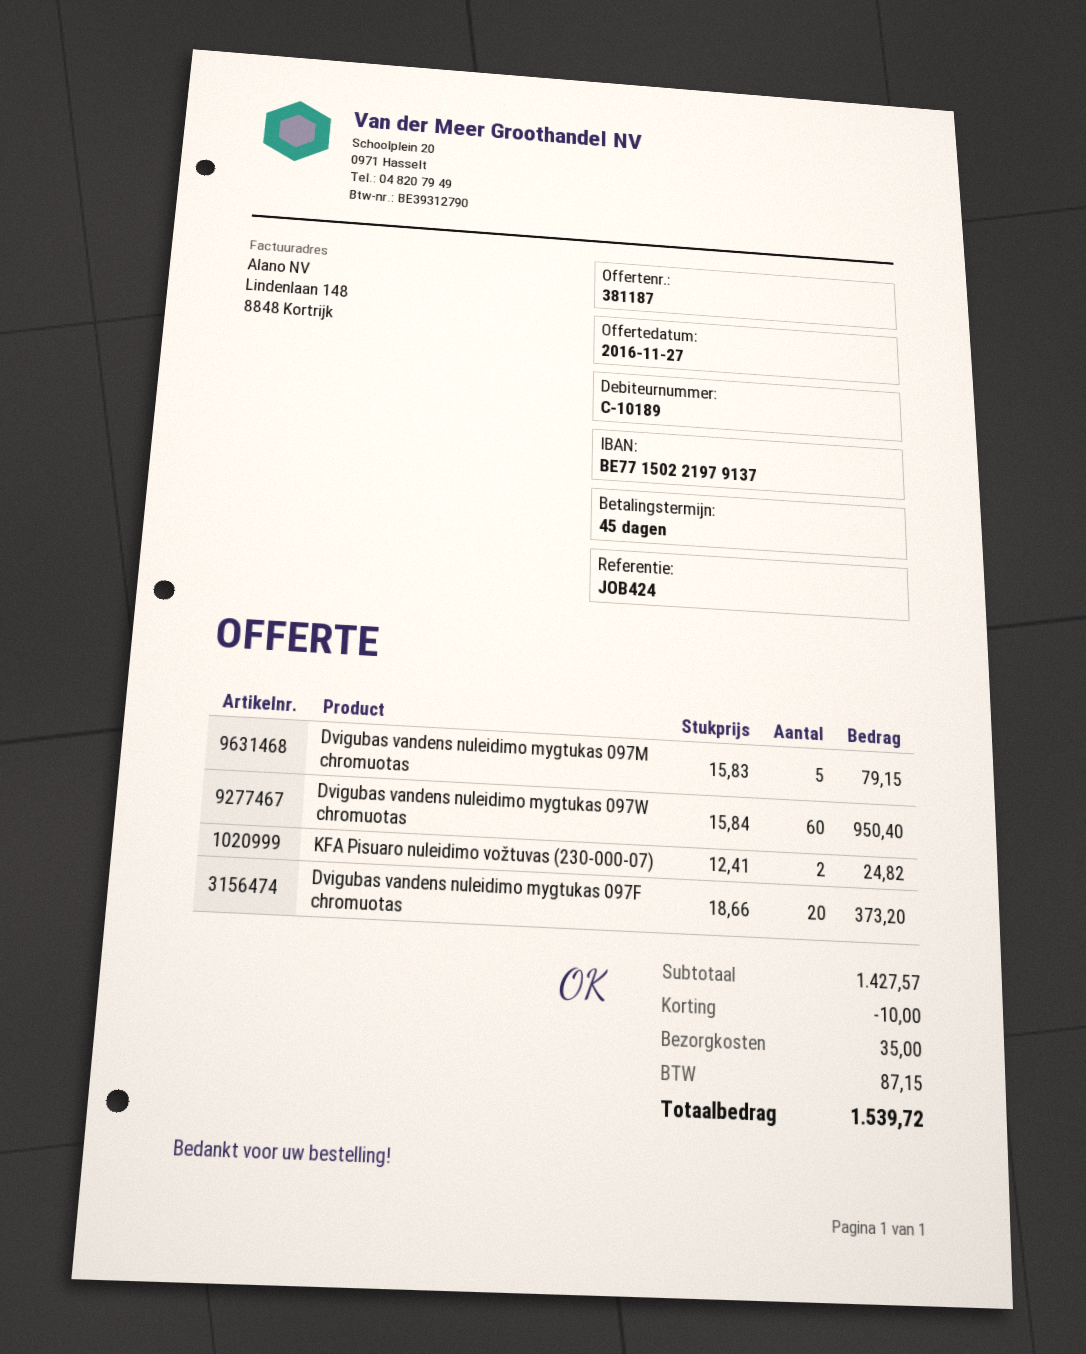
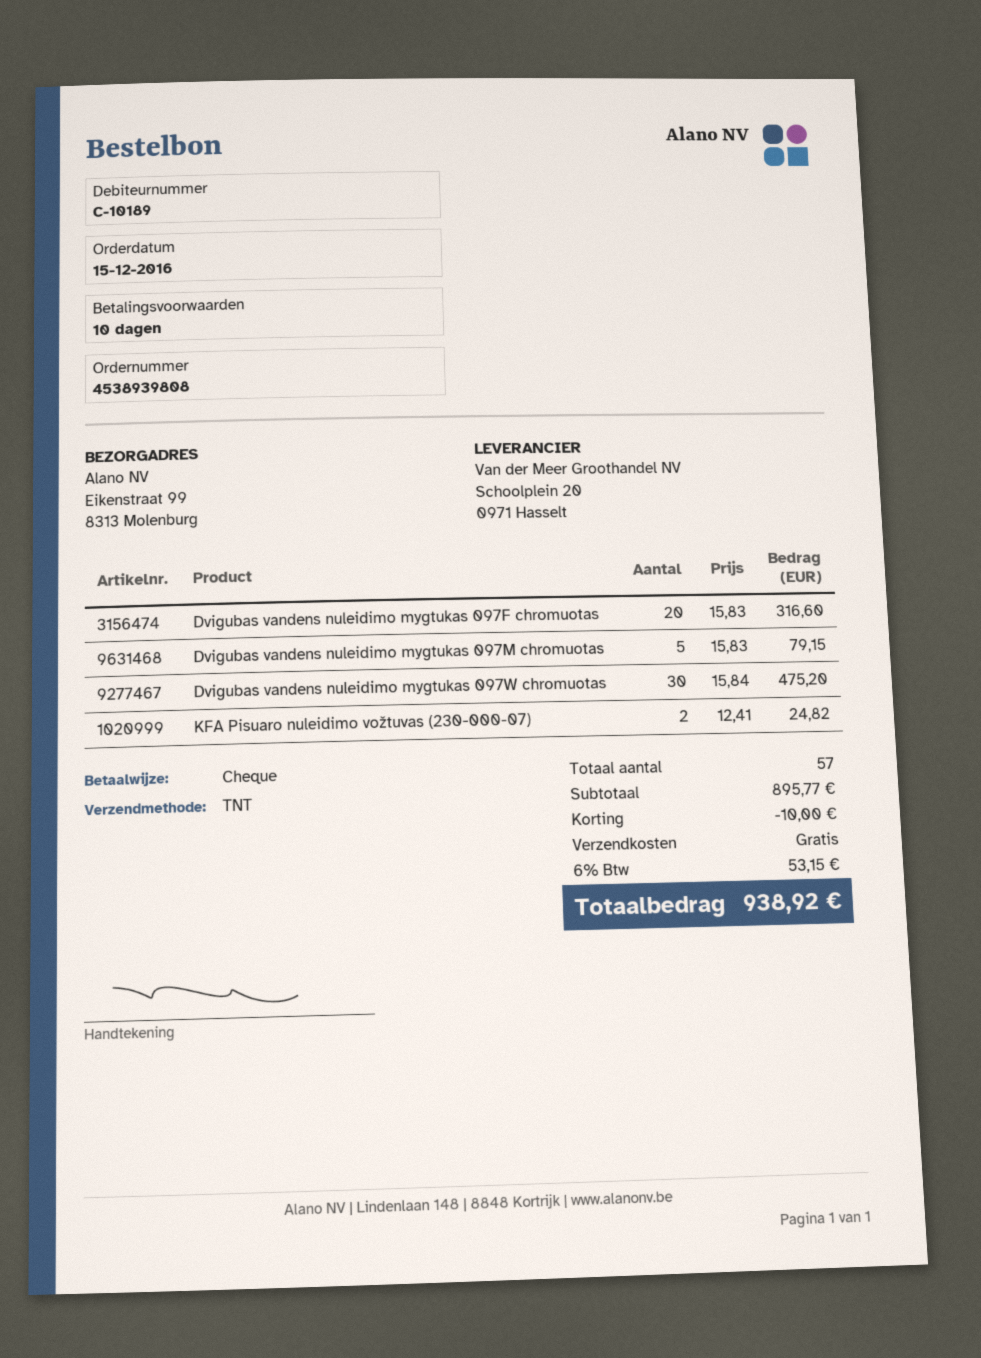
payment terms: 45 days -> 10 days
Dvigubas vandens nuleidimo mygtukas 097W chromuotas: 60 x 15.84 = 950.40 -> 30 x 15.84 = 475.20
Dvigubas vandens nuleidimo mygtukas 097F chromuotas: 20 x 18.66 = 373.20 -> 20 x 15.83 = 316.60
subtotal: 1427.57 -> 895.77
shipping: 35.00 -> 0.00
tax: 87.15 -> 53.15
total: 1539.72 -> 938.92

